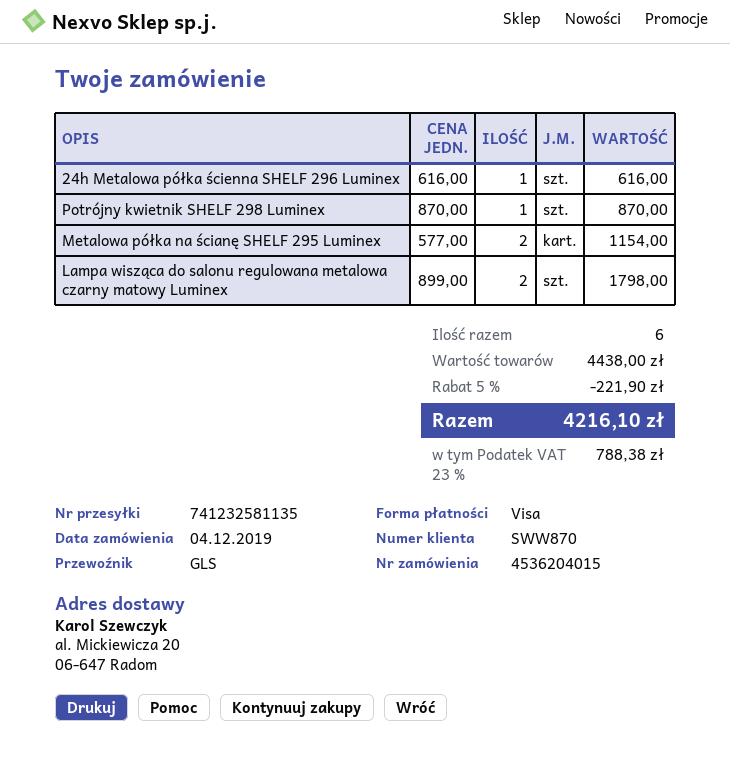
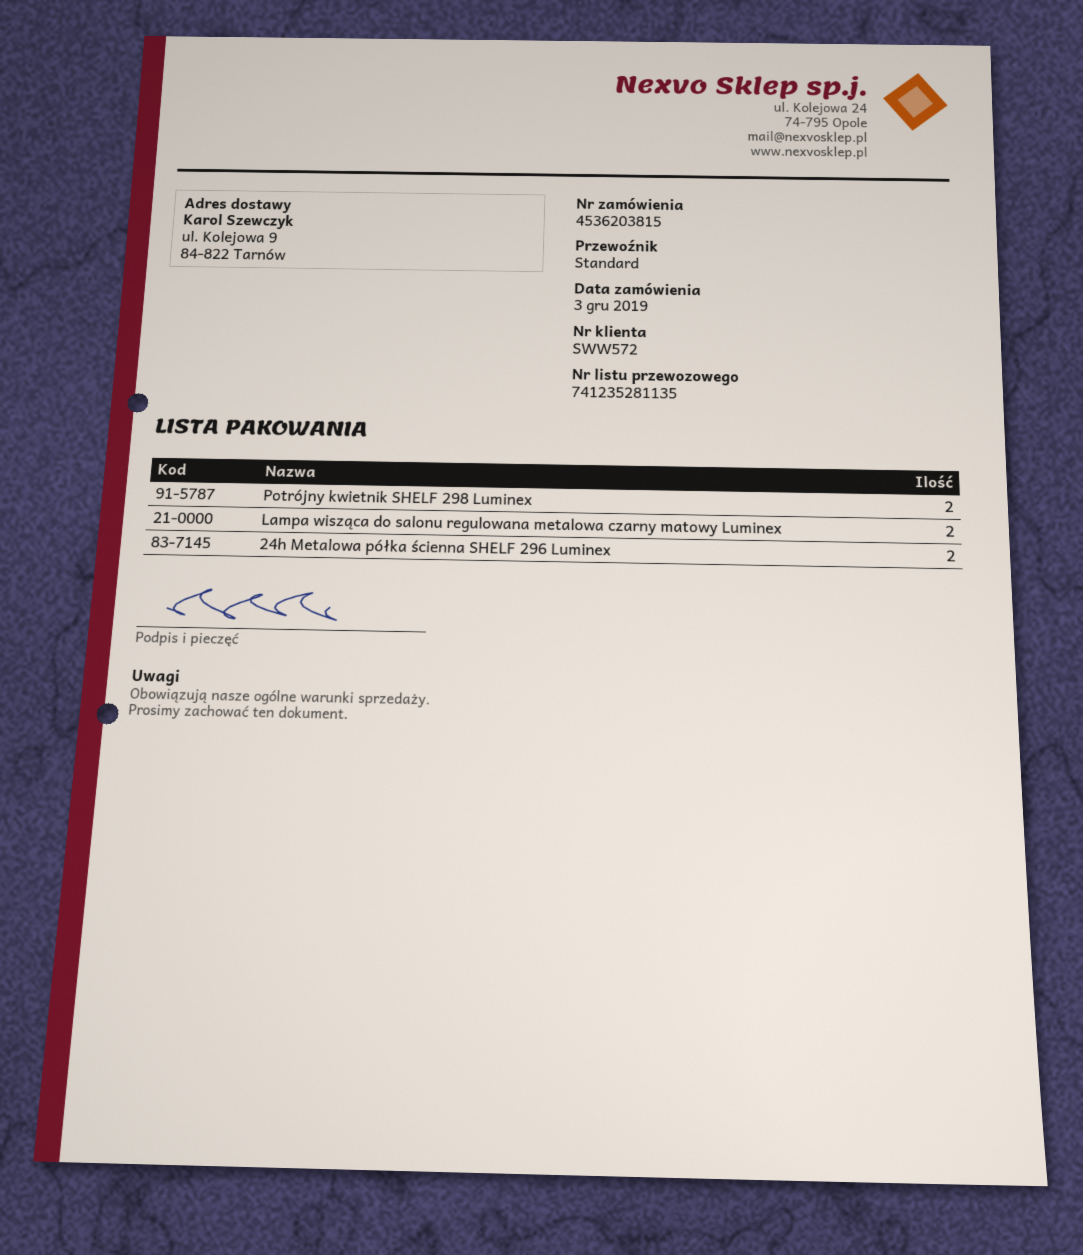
order number: 4536204015 -> 4536203815
order date: 2019-12-04 -> 2019-12-03
customer number: SWW870 -> SWW572
shipping method: GLS -> standard
tracking number: 741232581135 -> 741235281135
ship to: al. Mickiewicza 20, 06-647 Radom -> ul. Kolejowa 9, 84-822 Tarnów
24h Metalowa półka ścienna SHELF 296 Luminex: 1 -> 2
Potrójny kwietnik SHELF 298 Luminex: 1 -> 2
Metalowa półka na ścianę SHELF 295 Luminex: 2 -> none

